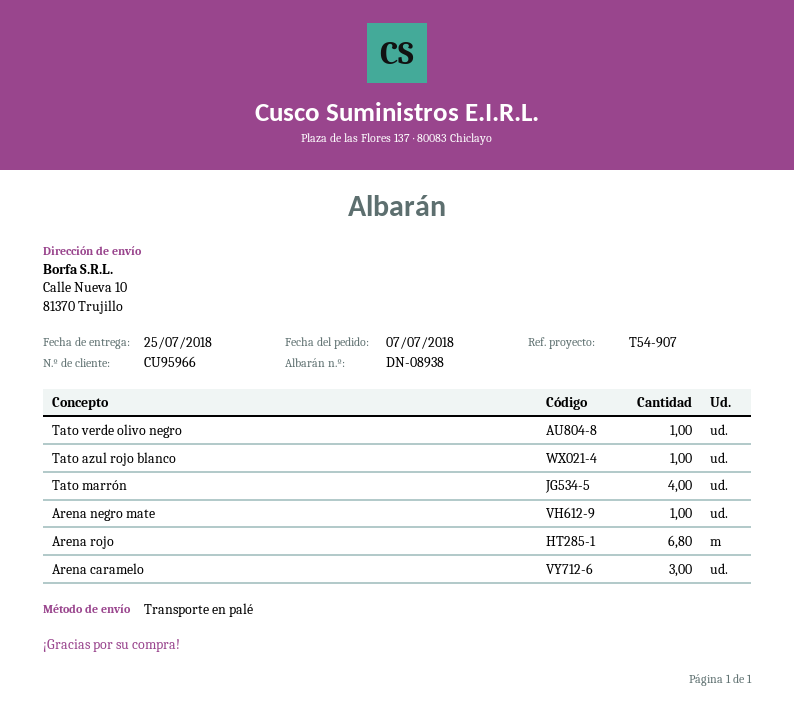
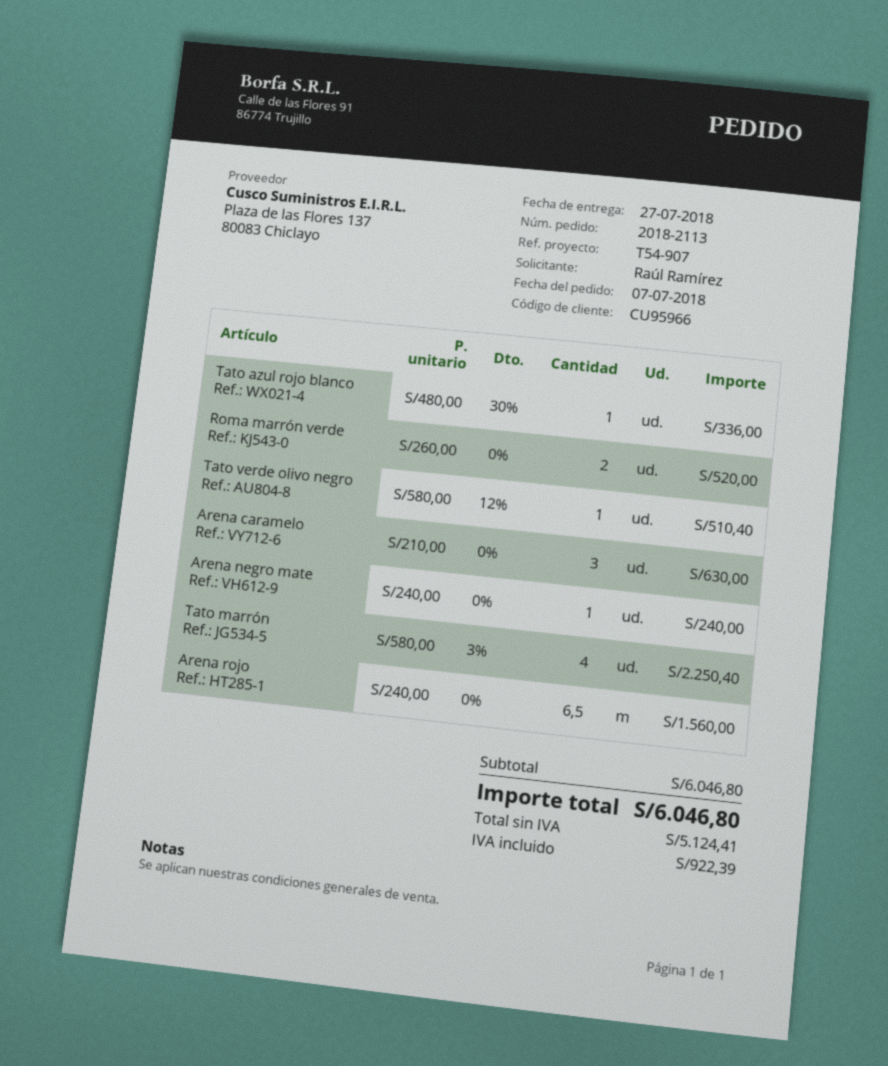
delivery date: 2018-07-25 -> 2018-07-27
Arena rojo: 6.8 -> 6.5
Roma marrón verde: none -> 2

